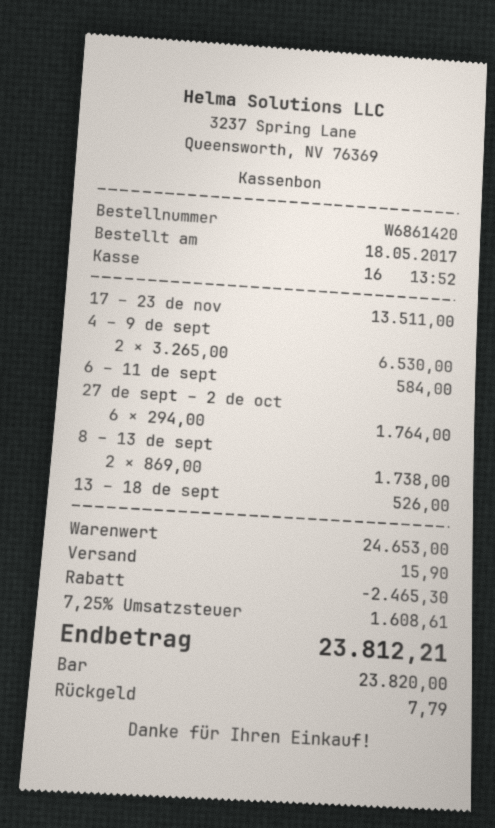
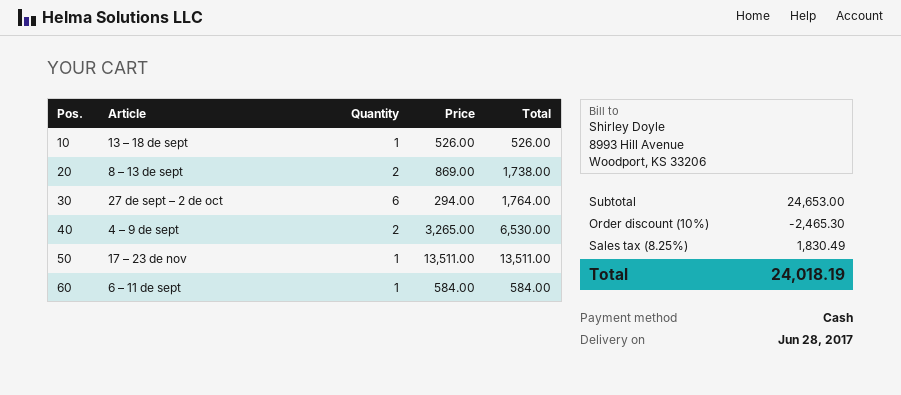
shipping: 15.90 -> none
tax: 7.25% = 1608.61 -> 8.25% = 1830.49
total: 23812.21 -> 24018.19

